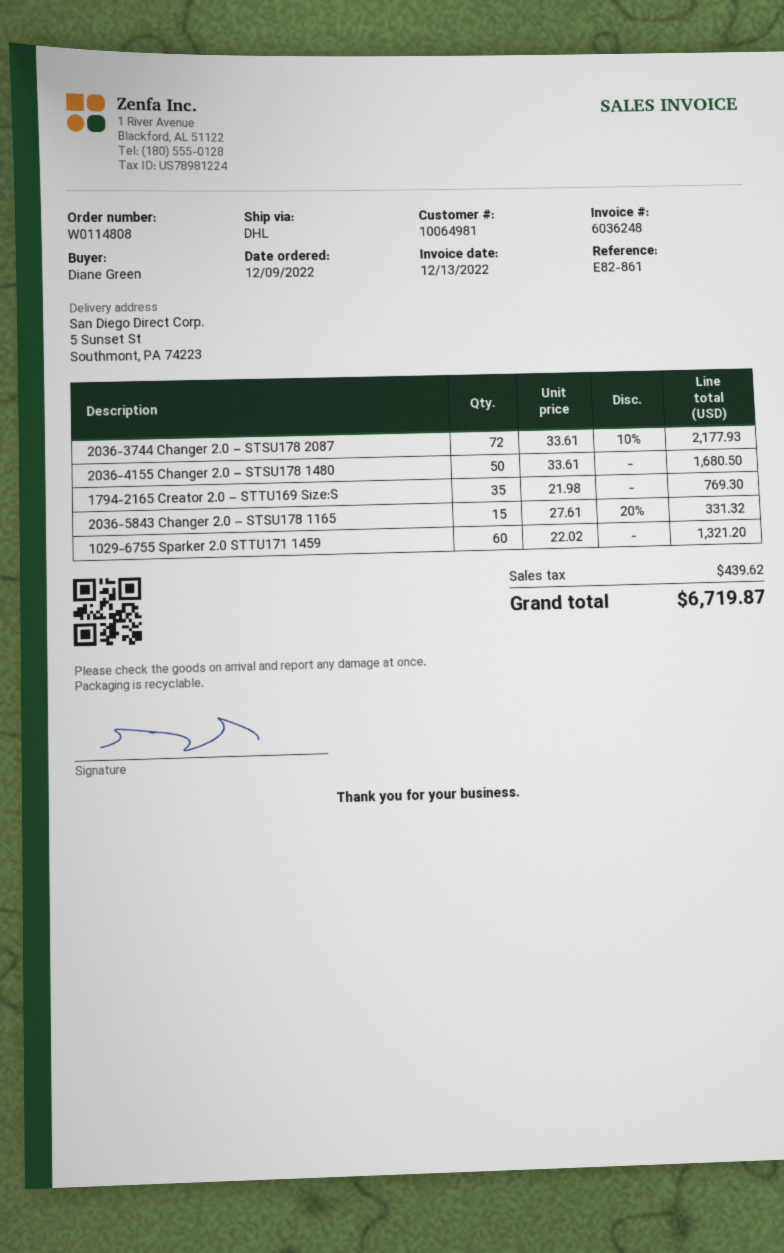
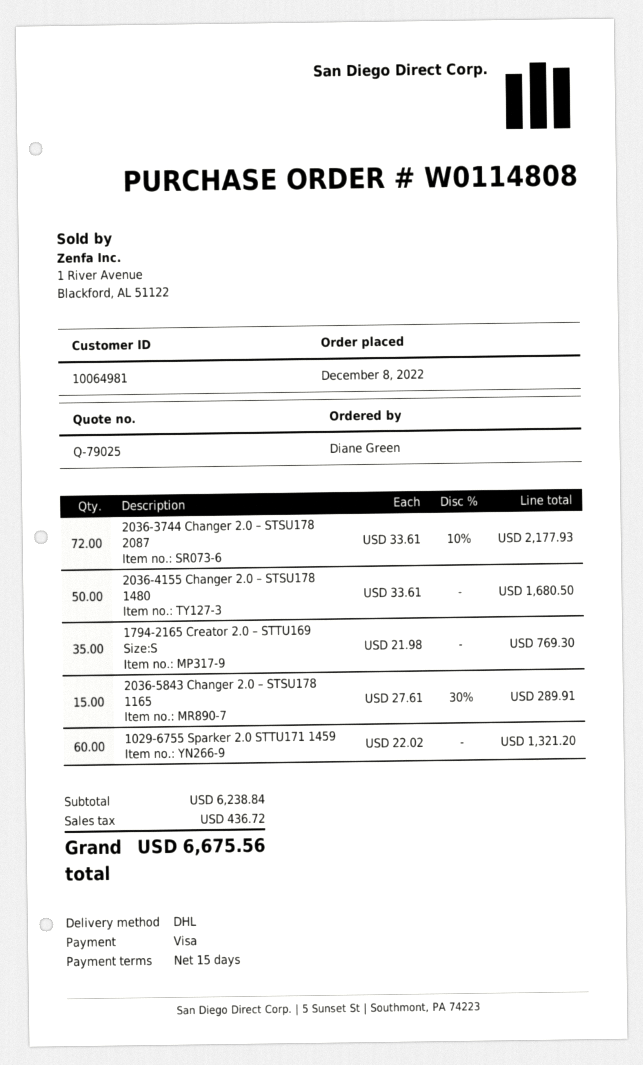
order date: 2022-12-09 -> 2022-12-08
2036-5843 Changer 2.0 – STSU178 1165: 15 x 27.61 - 20% = 331.32 -> 15 x 27.61 - 30% = 289.91
tax: 439.62 -> 436.72
total: 6719.87 -> 6675.56

